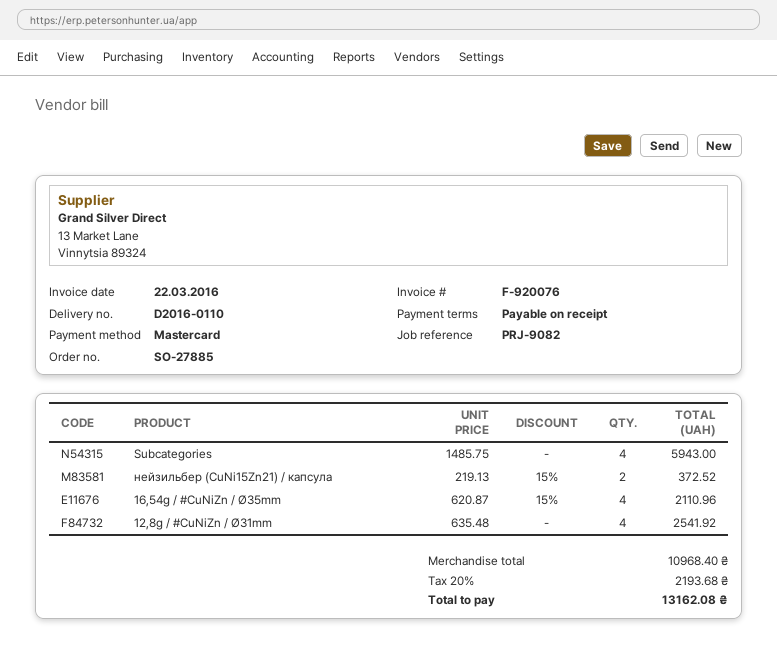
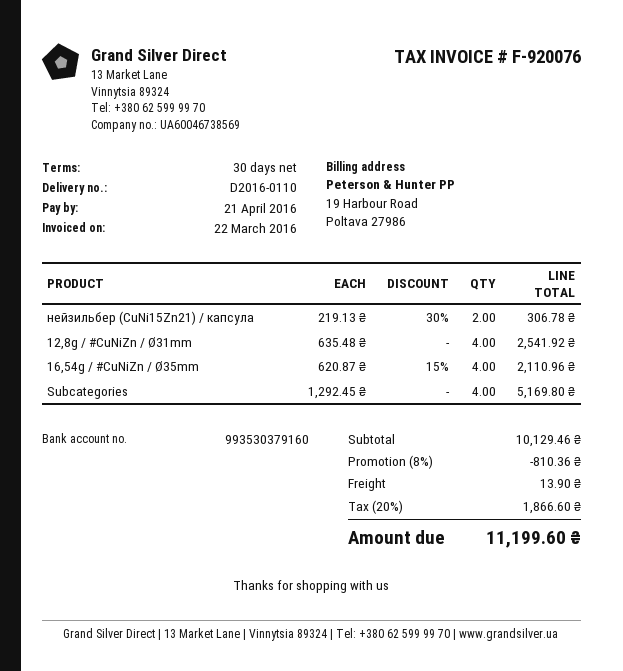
payment terms: on receipt -> 30 days
Subcategories: 4 x 1485.75 = 5943.00 -> 4 x 1292.45 = 5169.80
нейзильбер (CuNi15Zn21) / капсула: 2 x 219.13 - 15% = 372.52 -> 2 x 219.13 - 30% = 306.78
subtotal: 10968.40 -> 10129.46
discount: none -> 8% = 810.36
shipping: none -> 13.90
tax: 20% = 2193.68 -> 20% = 1866.60
total: 13162.08 -> 11199.60

